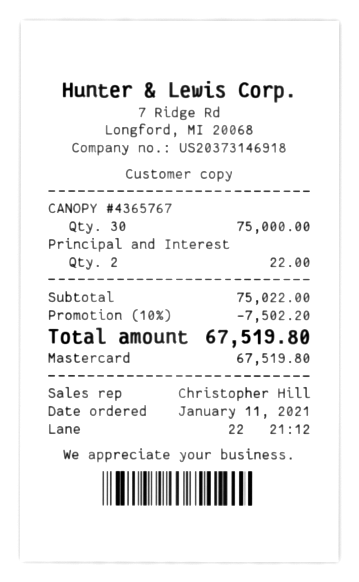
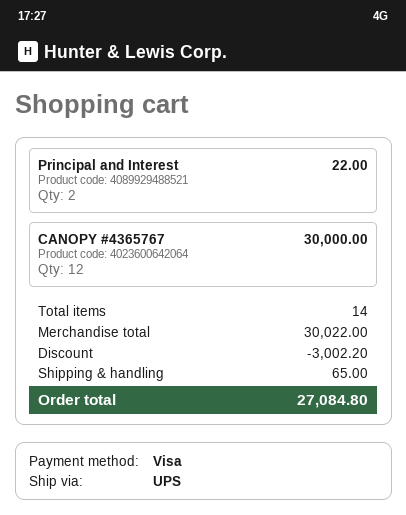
payment method: Mastercard -> Visa
CANOPY #4365767: 30 for 75000.00 -> 12 for 30000.00
subtotal: 75022.00 -> 30022.00
discount: 7502.20 -> 3002.20
shipping: none -> 65.00
total: 67519.80 -> 27084.80

